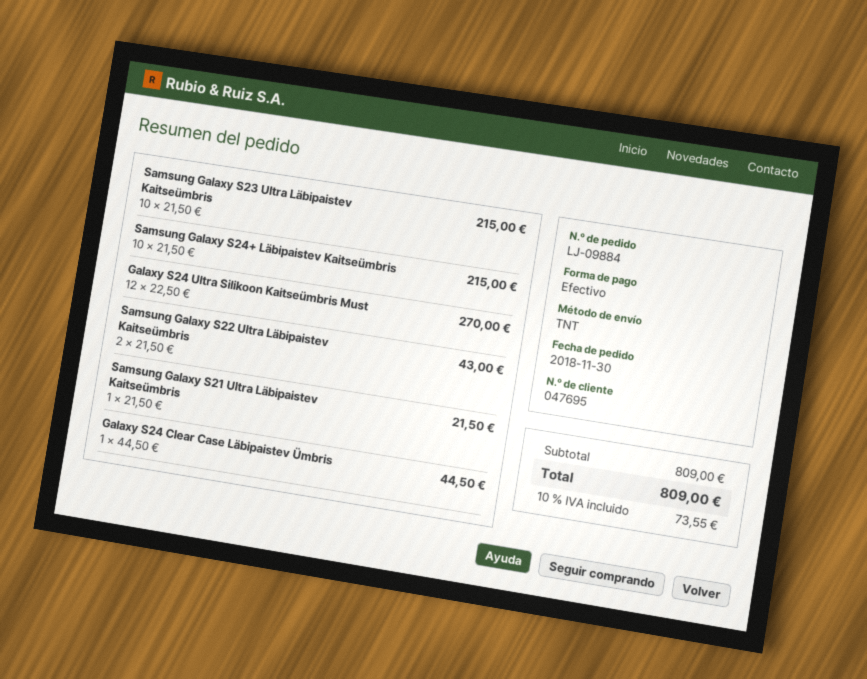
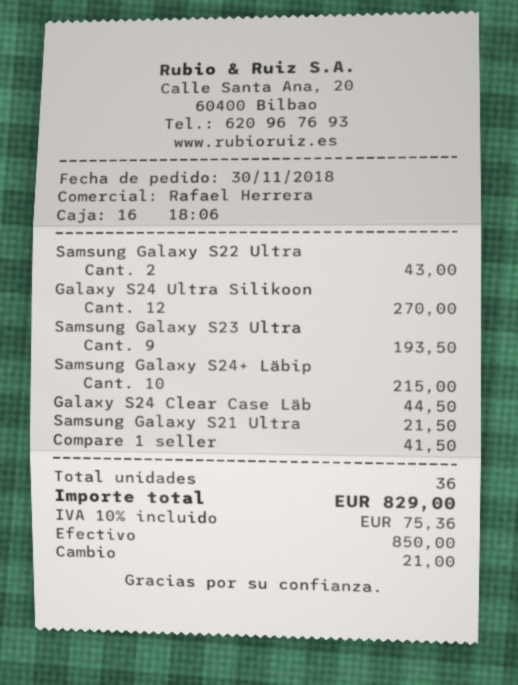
Samsung Galaxy S23 Ultra Läbipaistev Kaitseümbris: 10 for 215.00 -> 9 for 193.50
Compare 1 seller: none -> 1 for 41.50
tax: 10% = 73.55 -> 10% = 75.36
total: 809.00 -> 829.00

